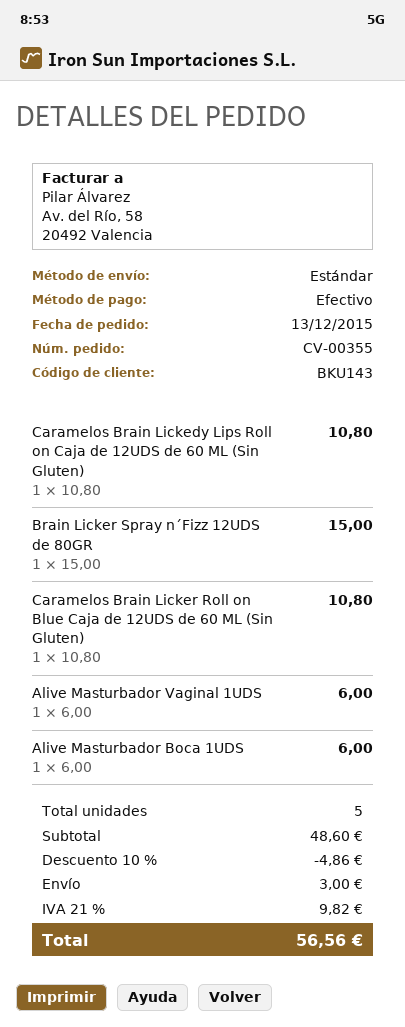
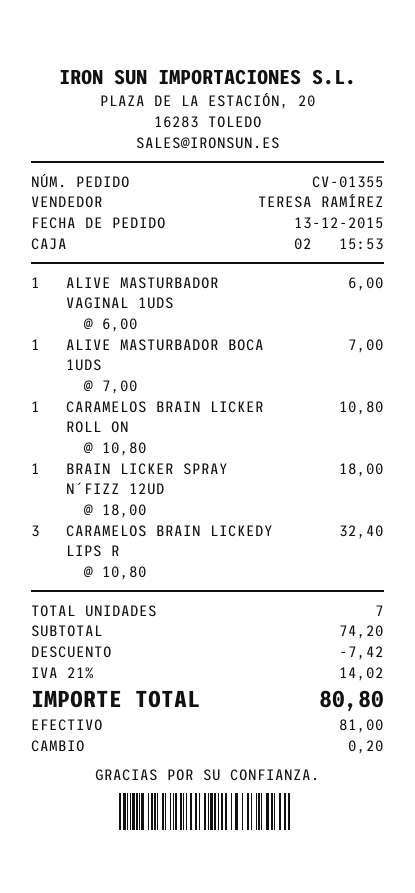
order number: CV-00355 -> CV-01355
Caramelos Brain Lickedy Lips Roll on Caja de 12UDS de 60 ML (Sin Gluten): 1 x 10.80 = 10.80 -> 3 x 10.80 = 32.40
Brain Licker Spray n´Fizz 12UDS de 80GR: 1 x 15.00 = 15.00 -> 1 x 18.00 = 18.00
Alive Masturbador Boca 1UDS: 1 x 6.00 = 6.00 -> 1 x 7.00 = 7.00
total quantity: 5 -> 7
subtotal: 48.60 -> 74.20
discount: 4.86 -> 7.42
shipping: 3.00 -> none
tax: 21% = 9.82 -> 21% = 14.02
total: 56.56 -> 80.80

